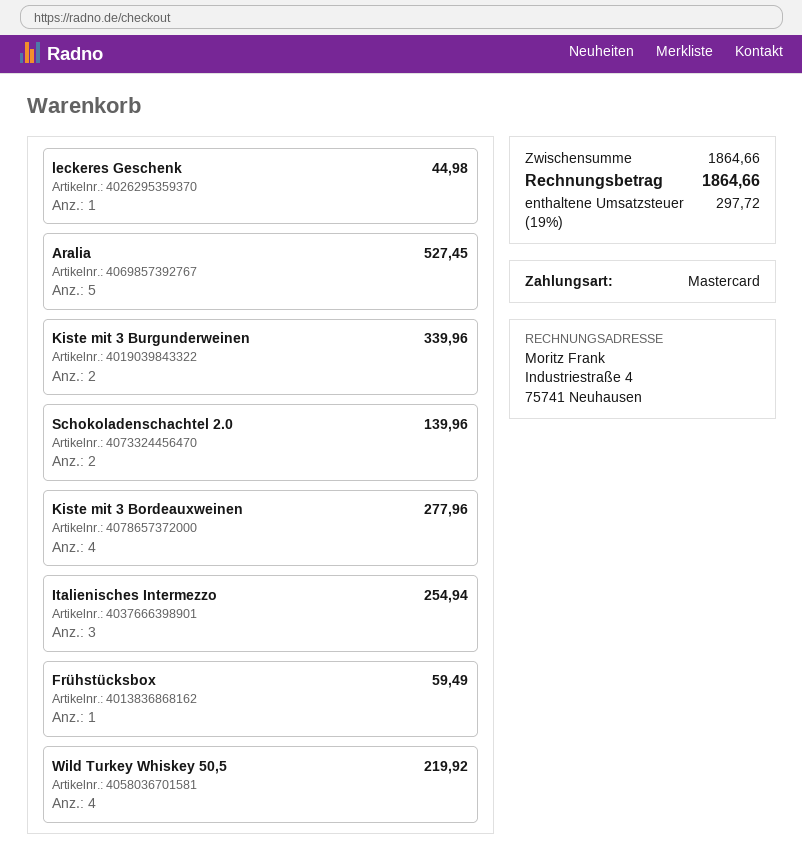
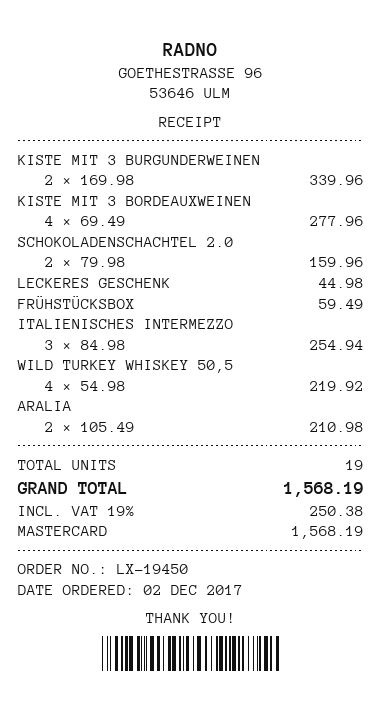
Aralia: 5 for 527.45 -> 2 for 210.98
Schokoladenschachtel 2.0: 2 for 139.96 -> 2 for 159.96
tax: 19% = 297.72 -> 19% = 250.38
total: 1864.66 -> 1568.19

